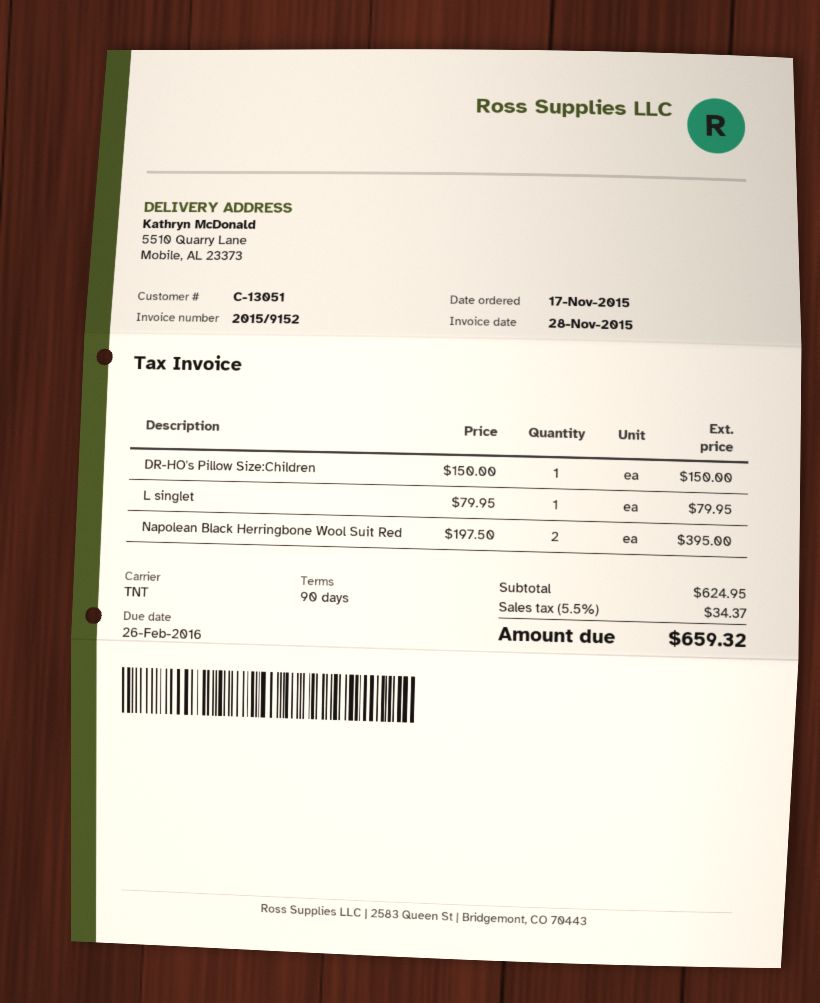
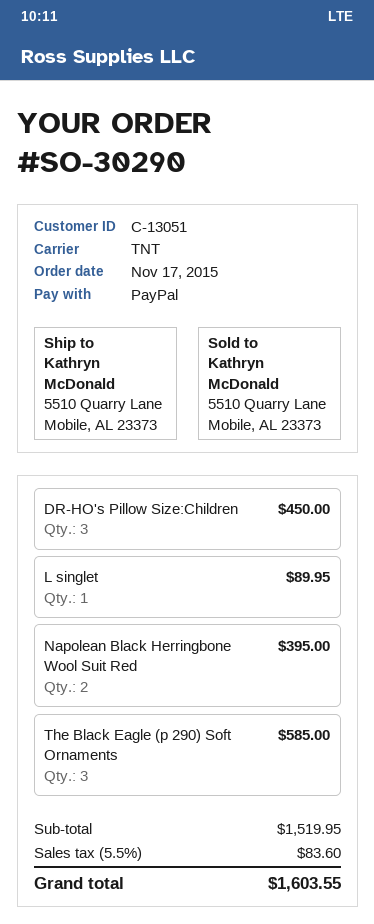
DR-HO's Pillow Size:Children: 1 for 150.00 -> 3 for 450.00
L singlet: 1 for 79.95 -> 1 for 89.95
The Black Eagle (p 290) Soft Ornaments: none -> 3 for 585.00
subtotal: 624.95 -> 1519.95
tax: 5.5% = 34.37 -> 5.5% = 83.60
total: 659.32 -> 1603.55

